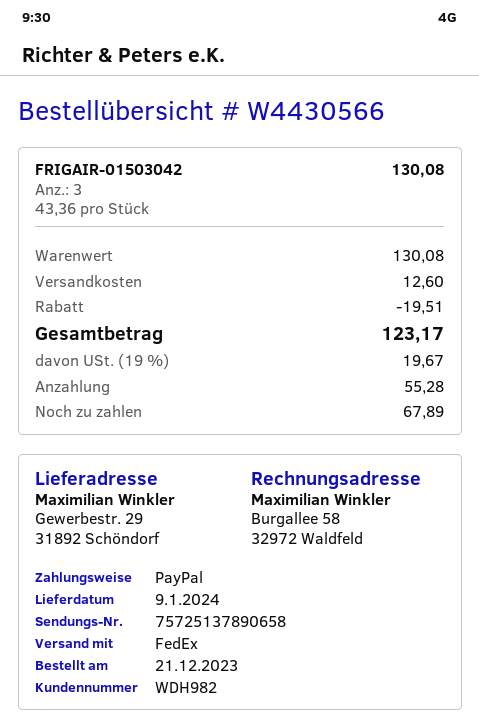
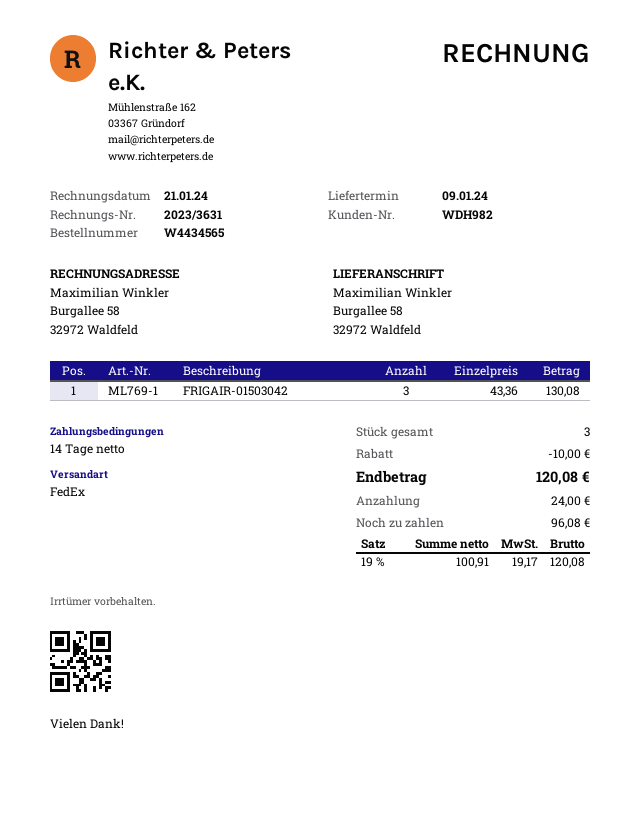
order number: W4430566 -> W4434565
ship to: Gewerbestr. 29, 31892 Schöndorf -> Burgallee 58, 32972 Waldfeld
discount: 19.51 -> 10.00
shipping: 12.60 -> none
tax: 19% = 19.67 -> 19% = 19.17
total: 123.17 -> 120.08
deposit: 55.28 -> 24.00
balance: 67.89 -> 96.08

